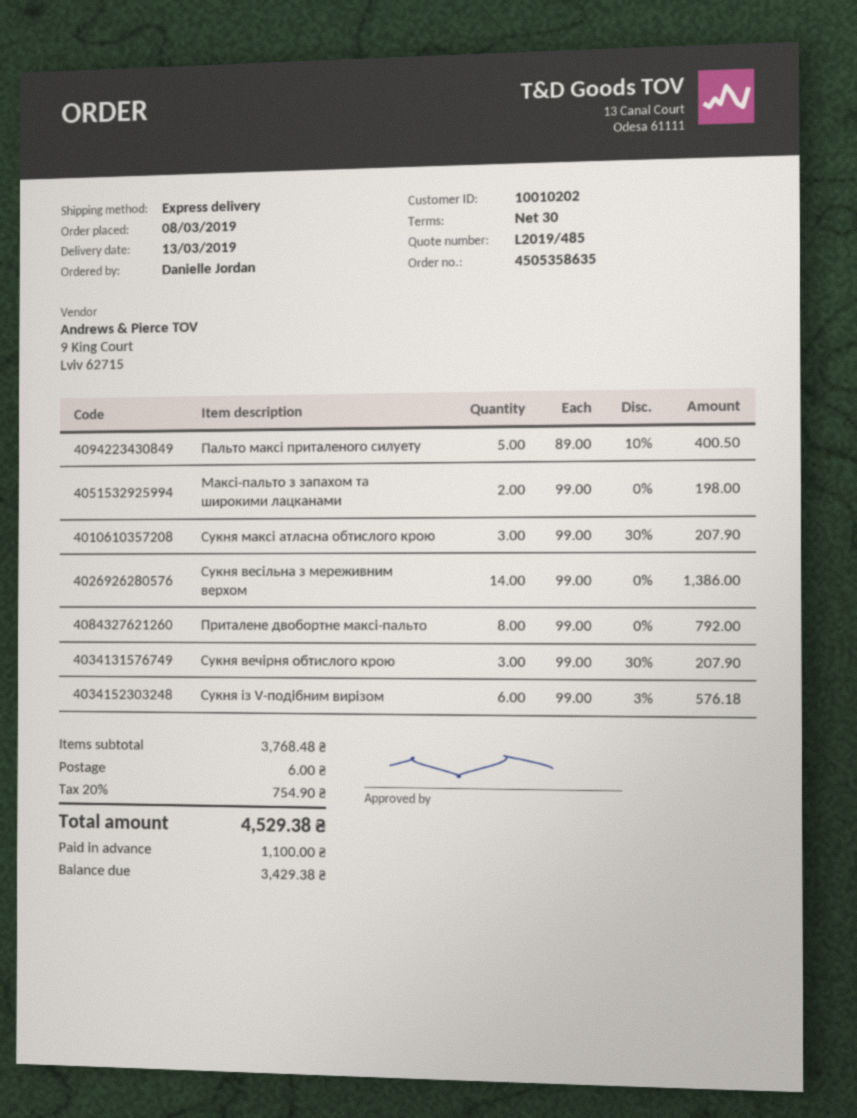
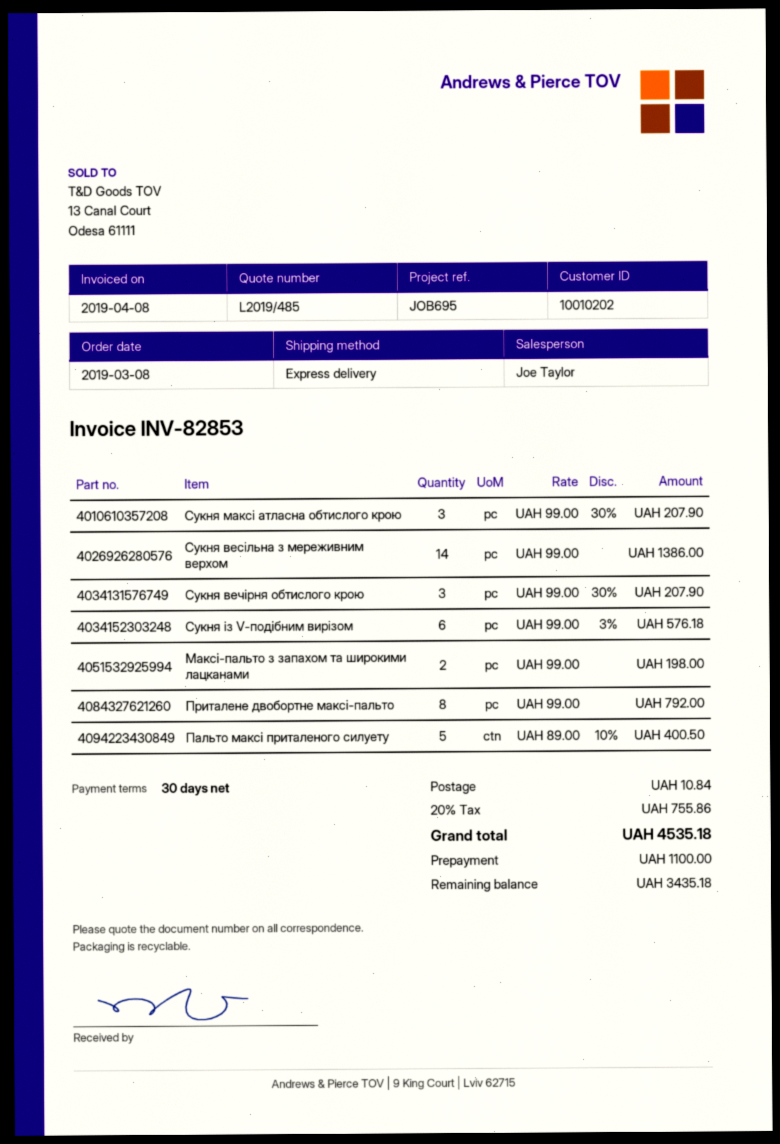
shipping: 6.00 -> 10.84
tax: 20% = 754.90 -> 20% = 755.86
total: 4529.38 -> 4535.18
balance: 3429.38 -> 3435.18

